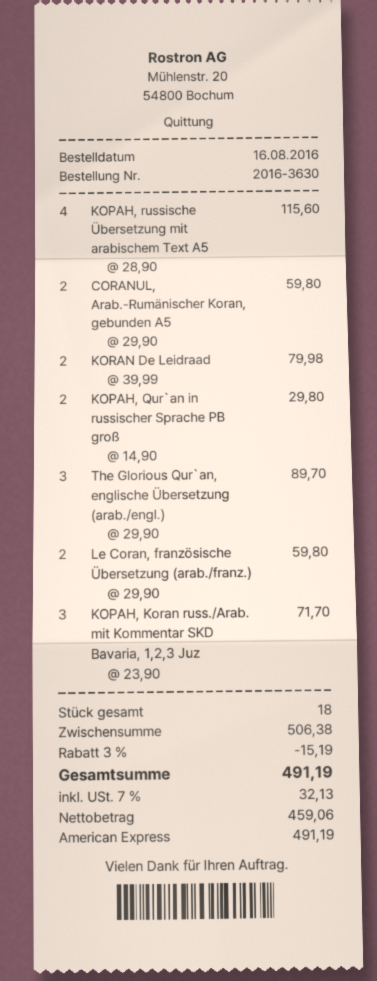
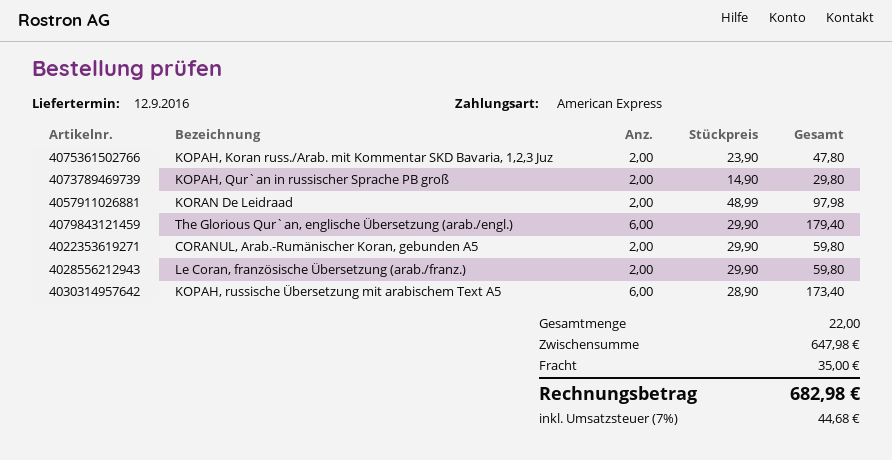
KOPAH, russische Übersetzung mit arabischem Text A5: 4 x 28.90 = 115.60 -> 6 x 28.90 = 173.40
KORAN De Leidraad: 2 x 39.99 = 79.98 -> 2 x 48.99 = 97.98
The Glorious Qur`an, englische Übersetzung (arab./engl.): 3 x 29.90 = 89.70 -> 6 x 29.90 = 179.40
KOPAH, Koran russ./Arab. mit Kommentar SKD Bavaria, 1,2,3 Juz: 3 x 23.90 = 71.70 -> 2 x 23.90 = 47.80
total quantity: 18 -> 22
subtotal: 506.38 -> 647.98
discount: 3% = 15.19 -> none
shipping: none -> 35.00
tax: 7% = 32.13 -> 7% = 44.68
total: 491.19 -> 682.98

